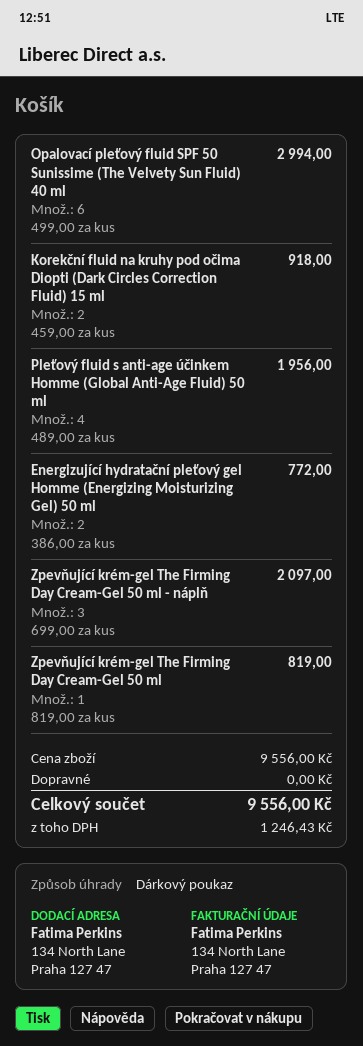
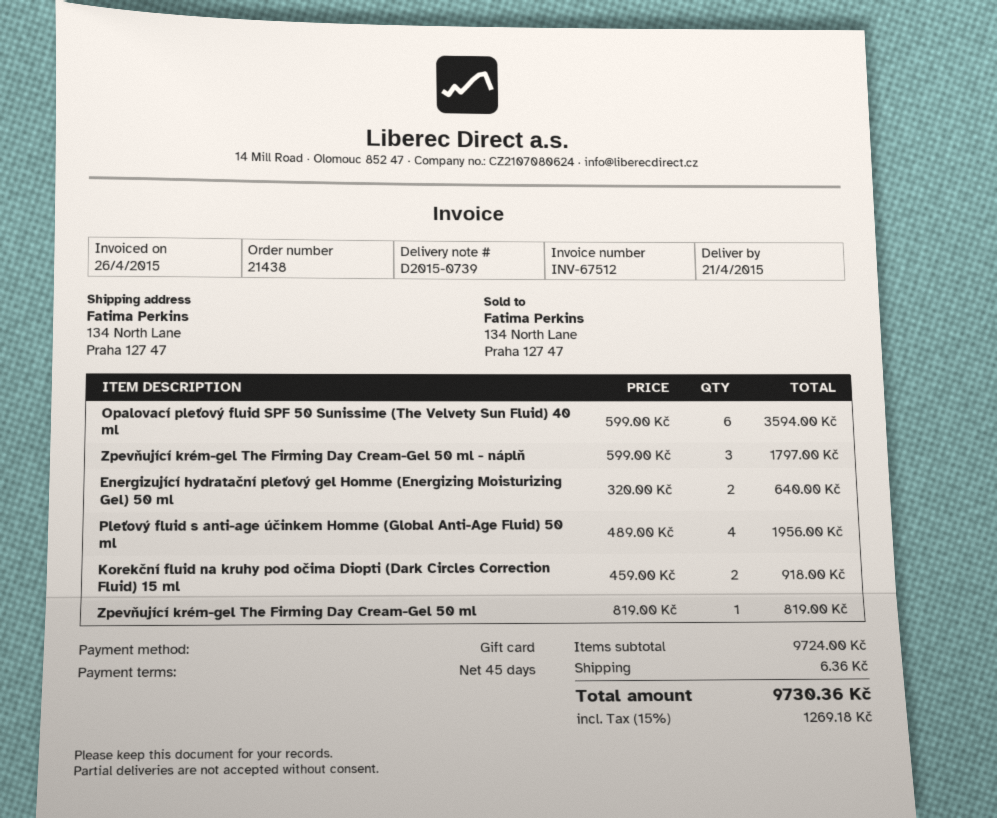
Opalovací pleťový fluid SPF 50 Sunissime (The Velvety Sun Fluid) 40 ml: 6 x 499.00 = 2994.00 -> 6 x 599.00 = 3594.00
Energizující hydratační pleťový gel Homme (Energizing Moisturizing Gel) 50 ml: 2 x 386.00 = 772.00 -> 2 x 320.00 = 640.00
Zpevňující krém-gel The Firming Day Cream-Gel 50 ml - náplň: 3 x 699.00 = 2097.00 -> 3 x 599.00 = 1797.00
subtotal: 9556.00 -> 9724.00
shipping: 0.00 -> 6.36
tax: 1246.43 -> 1269.18
total: 9556.00 -> 9730.36

